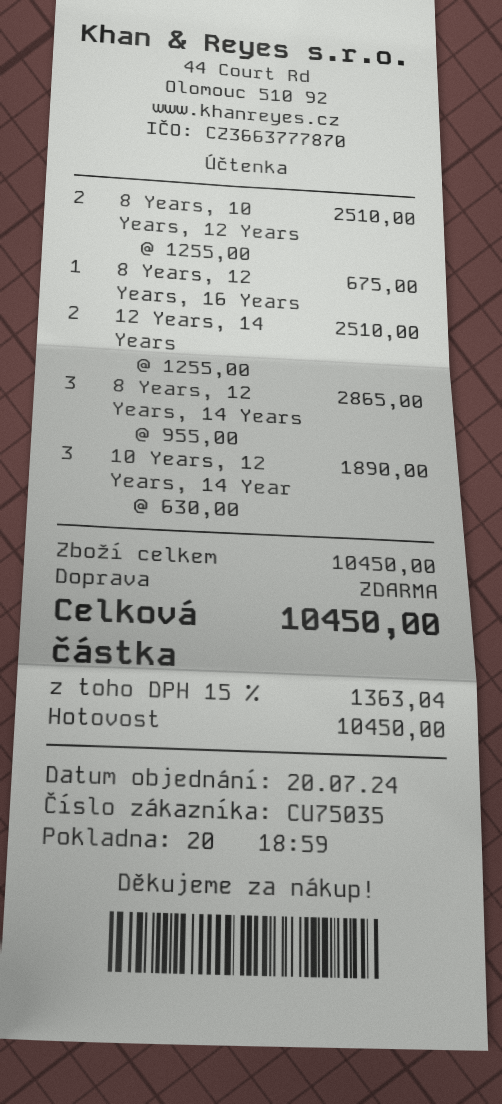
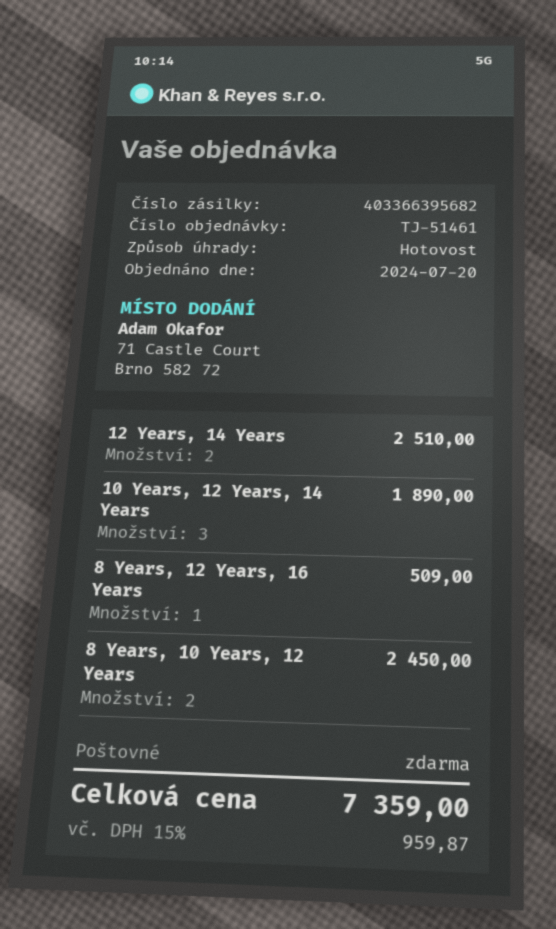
8 Years, 10 Years, 12 Years: 2 for 2510.00 -> 2 for 2450.00
8 Years, 12 Years, 16 Years: 1 for 675.00 -> 1 for 509.00
8 Years, 12 Years, 14 Years: 3 for 2865.00 -> none
tax: 15% = 1363.04 -> 15% = 959.87
total: 10450.00 -> 7359.00

